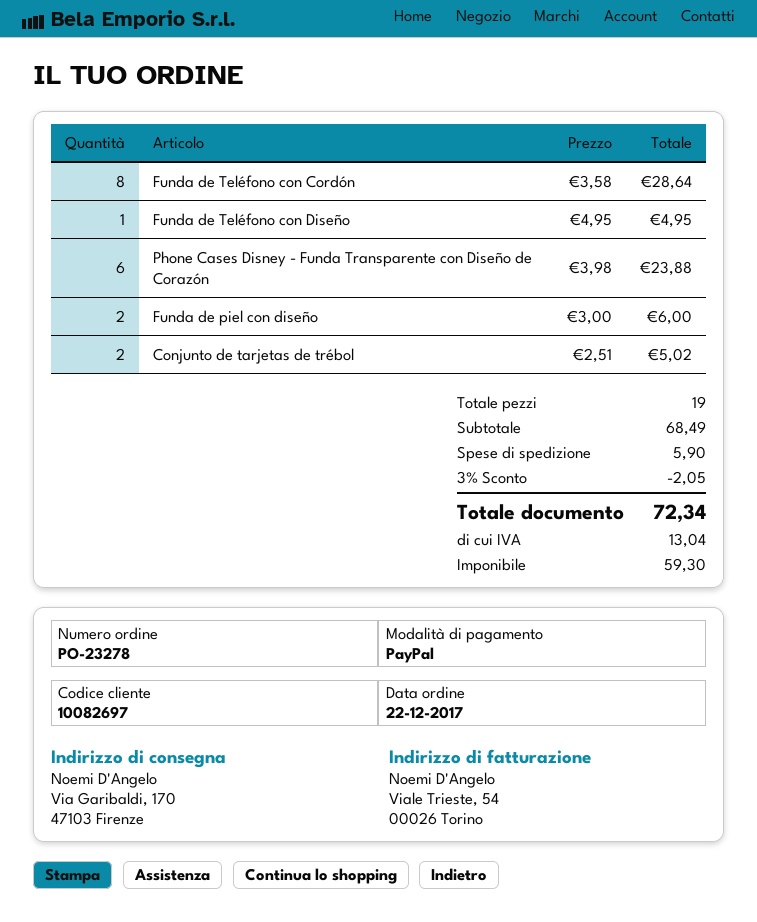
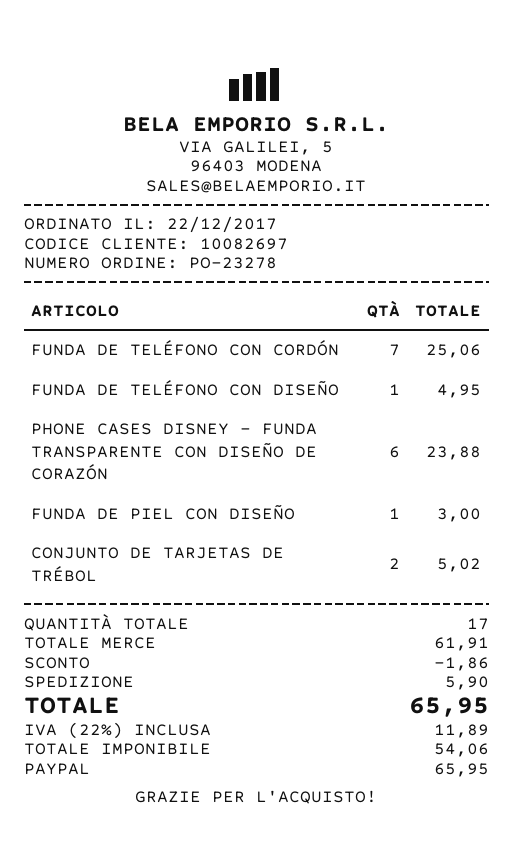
Funda de Teléfono con Cordón: 8 for 28.64 -> 7 for 25.06
Funda de piel con diseño: 2 for 6.00 -> 1 for 3.00
total quantity: 19 -> 17
subtotal: 68.49 -> 61.91
discount: 2.05 -> 1.86
net: 59.30 -> 54.06
tax: 13.04 -> 11.89
total: 72.34 -> 65.95

